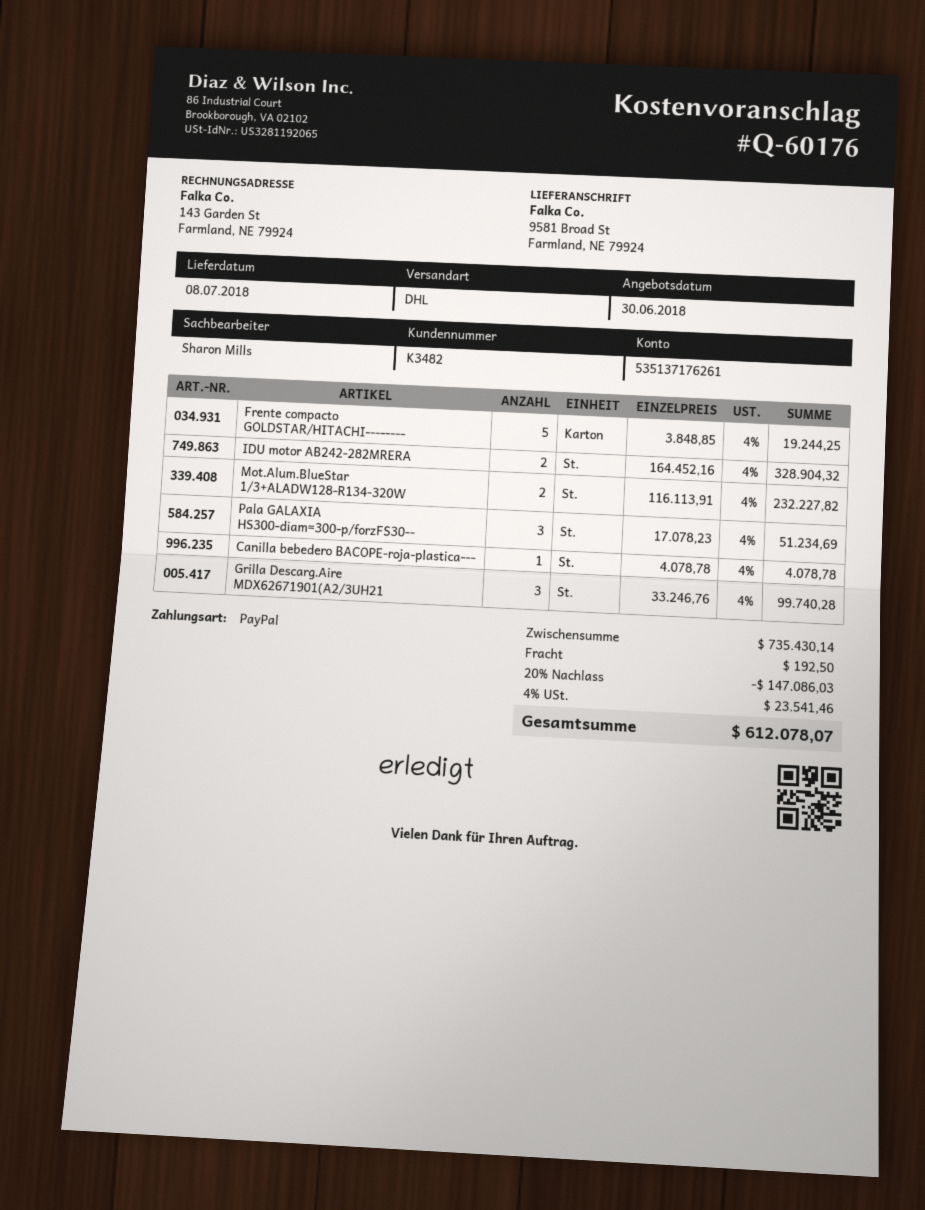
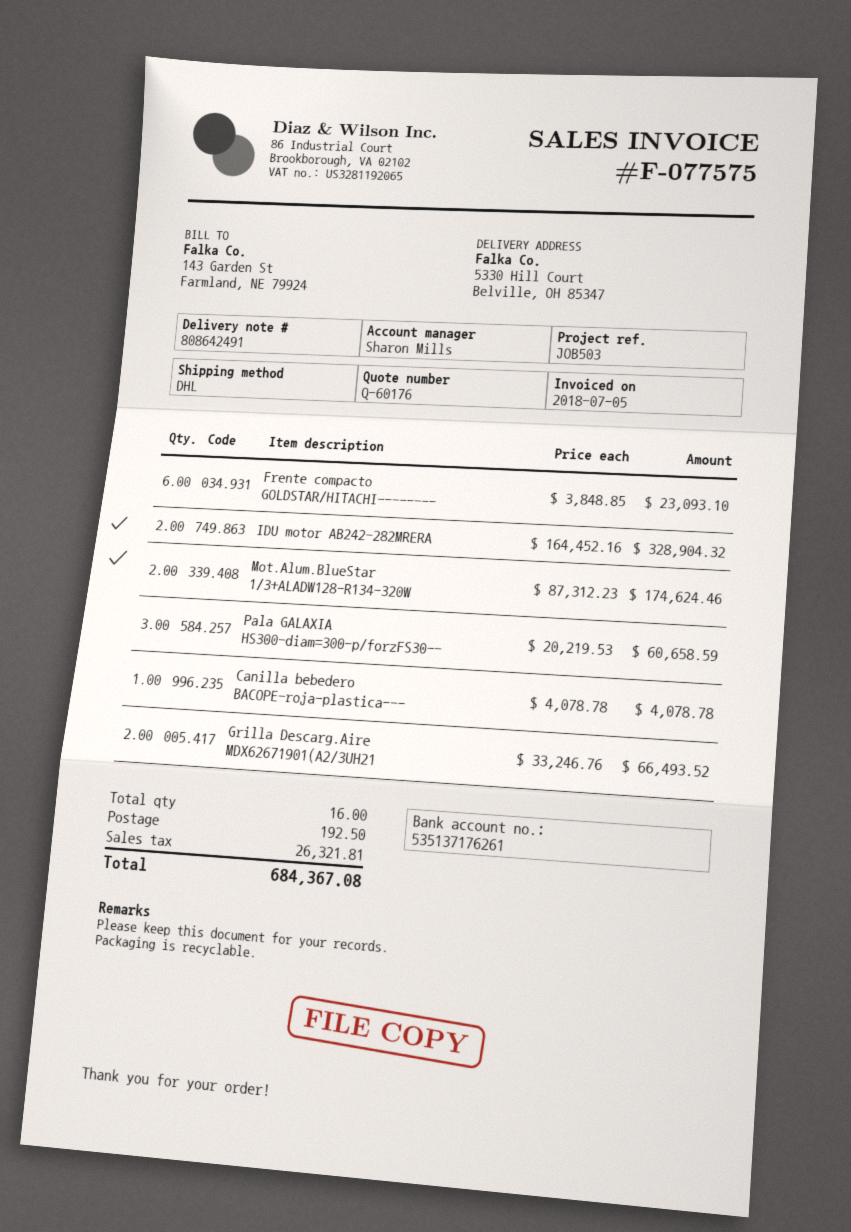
ship to: 9581 Broad St, Farmland, NE 79924 -> 5330 Hill Court, Belville, OH 85347
Frente compacto GOLDSTAR/HITACHI--------: 5 x 3848.85 = 19244.25 -> 6 x 3848.85 = 23093.10
Mot.Alum.BlueStar 1/3+ALADW128-R134-320W: 2 x 116113.91 = 232227.82 -> 2 x 87312.23 = 174624.46
Pala GALAXIA HS300-diam=300-p/forzFS30--: 3 x 17078.23 = 51234.69 -> 3 x 20219.53 = 60658.59
Grilla Descarg.Aire MDX62671901(A2/3UH21: 3 x 33246.76 = 99740.28 -> 2 x 33246.76 = 66493.52
discount: 20% = 147086.03 -> none
tax: 23541.46 -> 26321.81
total: 612078.07 -> 684367.08

